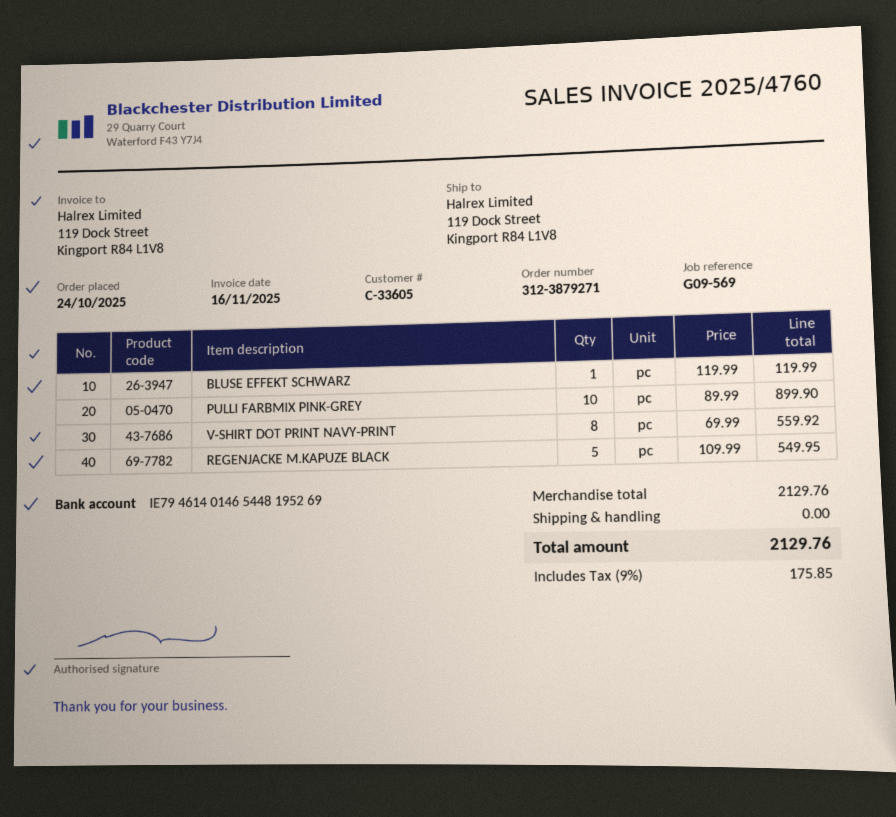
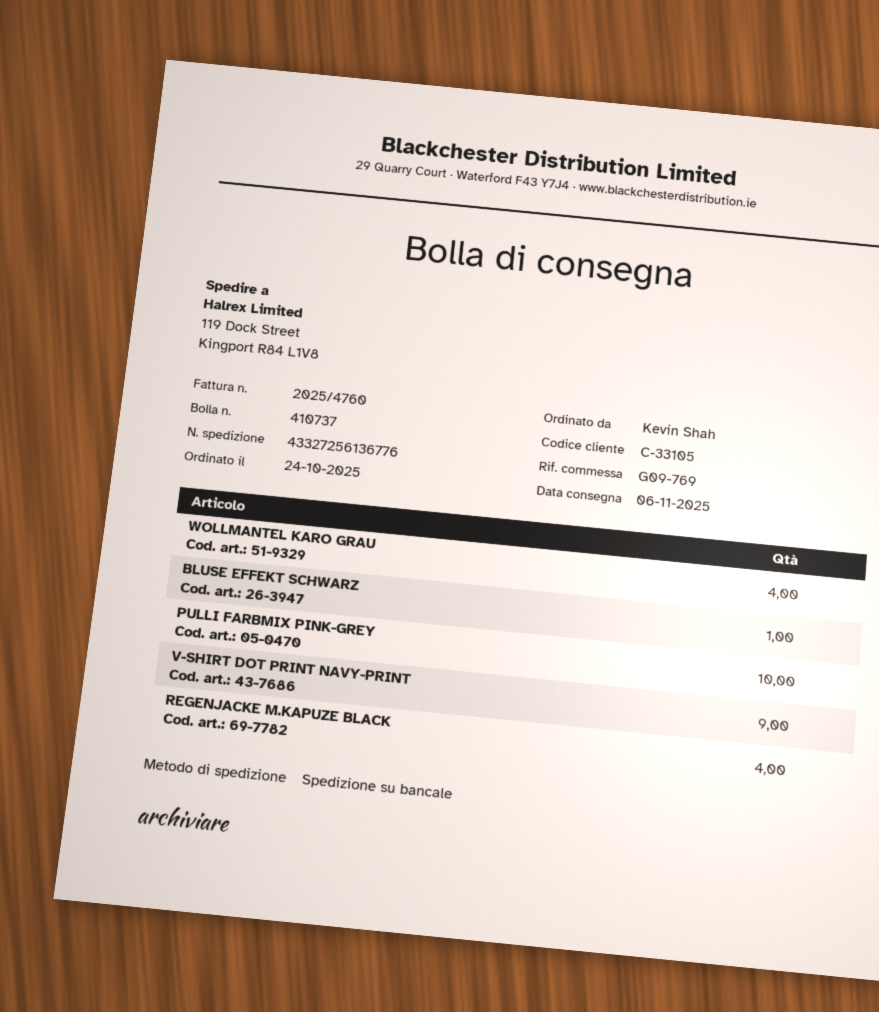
customer number: C-33605 -> C-33105
reference: G09-569 -> G09-769
V-SHIRT DOT PRINT NAVY-PRINT: 8 -> 9
REGENJACKE M.KAPUZE BLACK: 5 -> 4
WOLLMANTEL KARO GRAU: none -> 4

